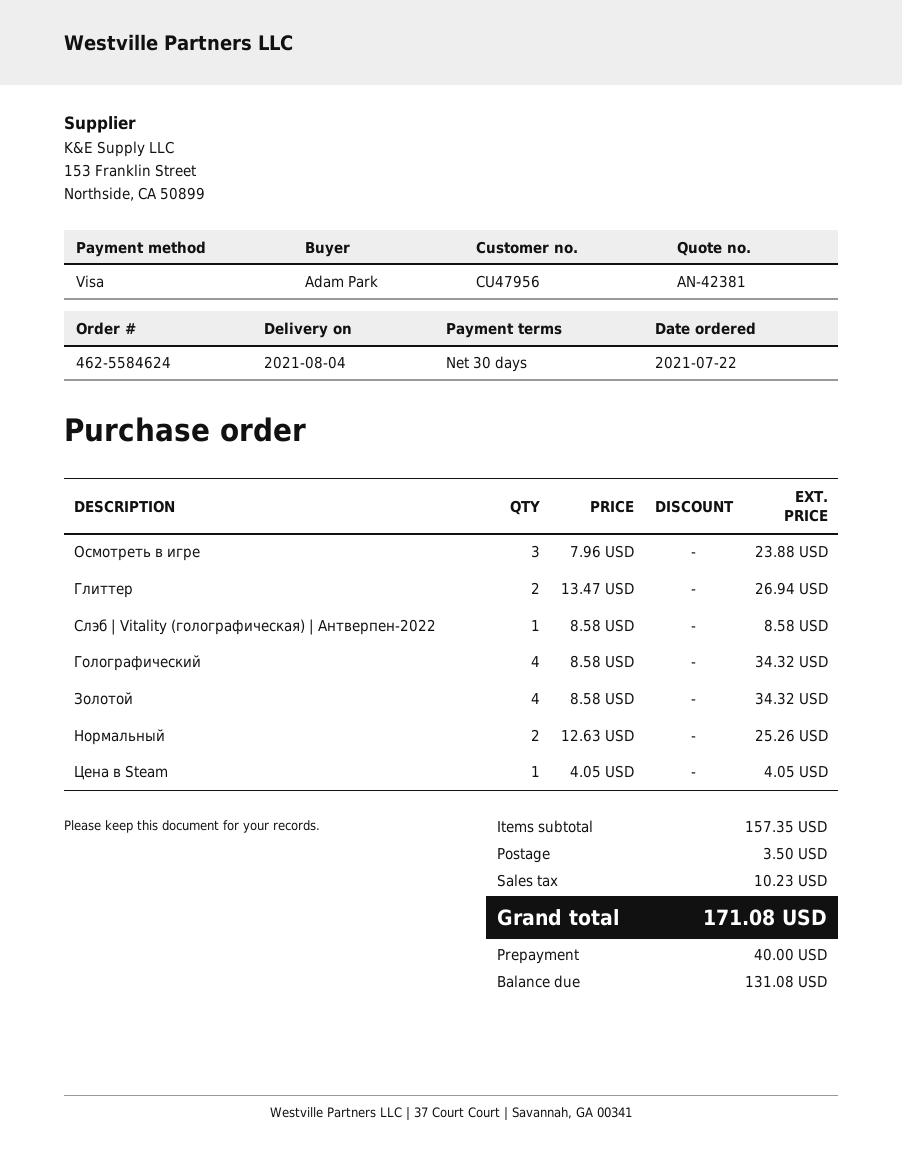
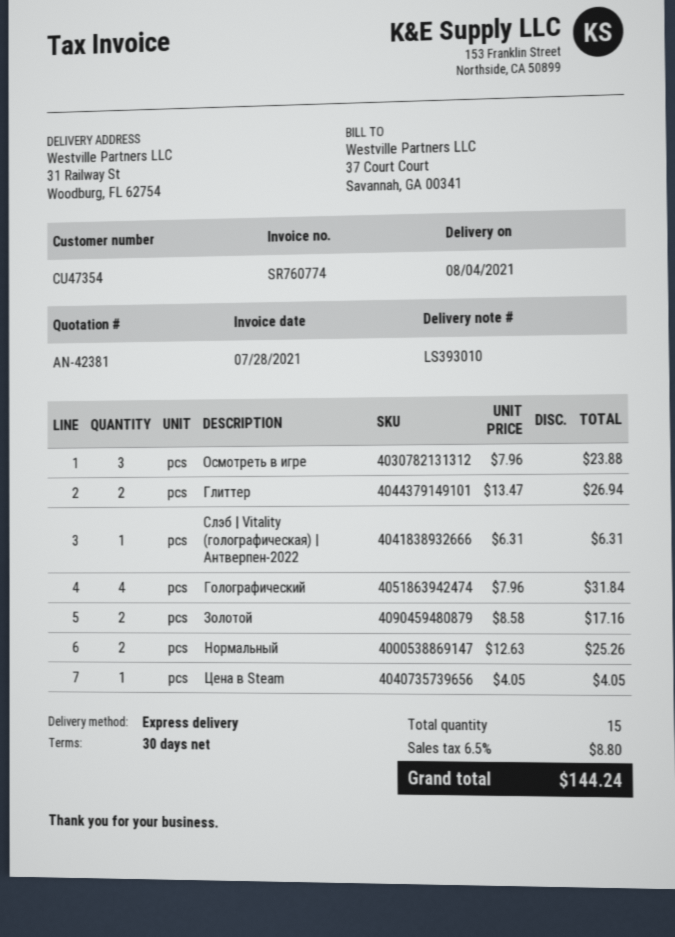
customer number: CU47956 -> CU47354
Слэб | Vitality (голографическая) | Антверпен-2022: 1 x 8.58 = 8.58 -> 1 x 6.31 = 6.31
Голографический: 4 x 8.58 = 34.32 -> 4 x 7.96 = 31.84
Золотой: 4 x 8.58 = 34.32 -> 2 x 8.58 = 17.16
shipping: 3.50 -> none
tax: 10.23 -> 8.80
total: 171.08 -> 144.24

